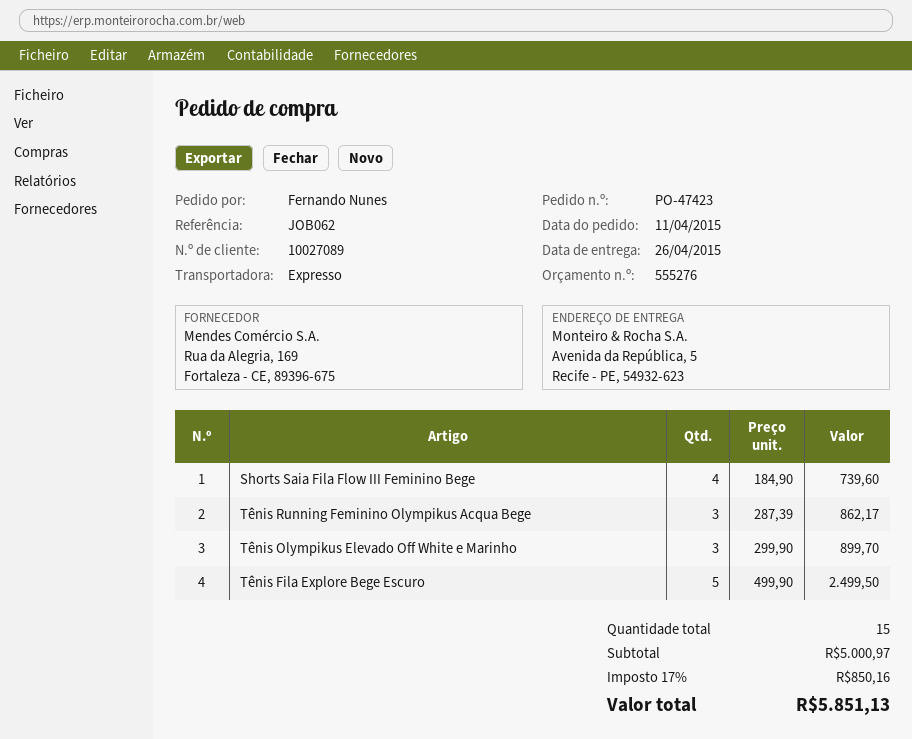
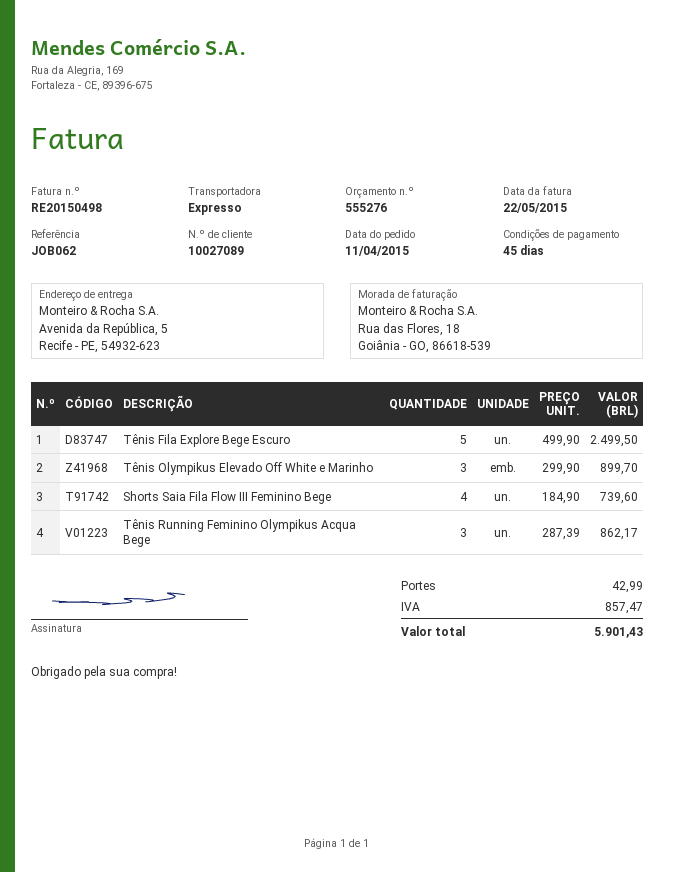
shipping: none -> 42.99
tax: 850.16 -> 857.47
total: 5851.13 -> 5901.43

